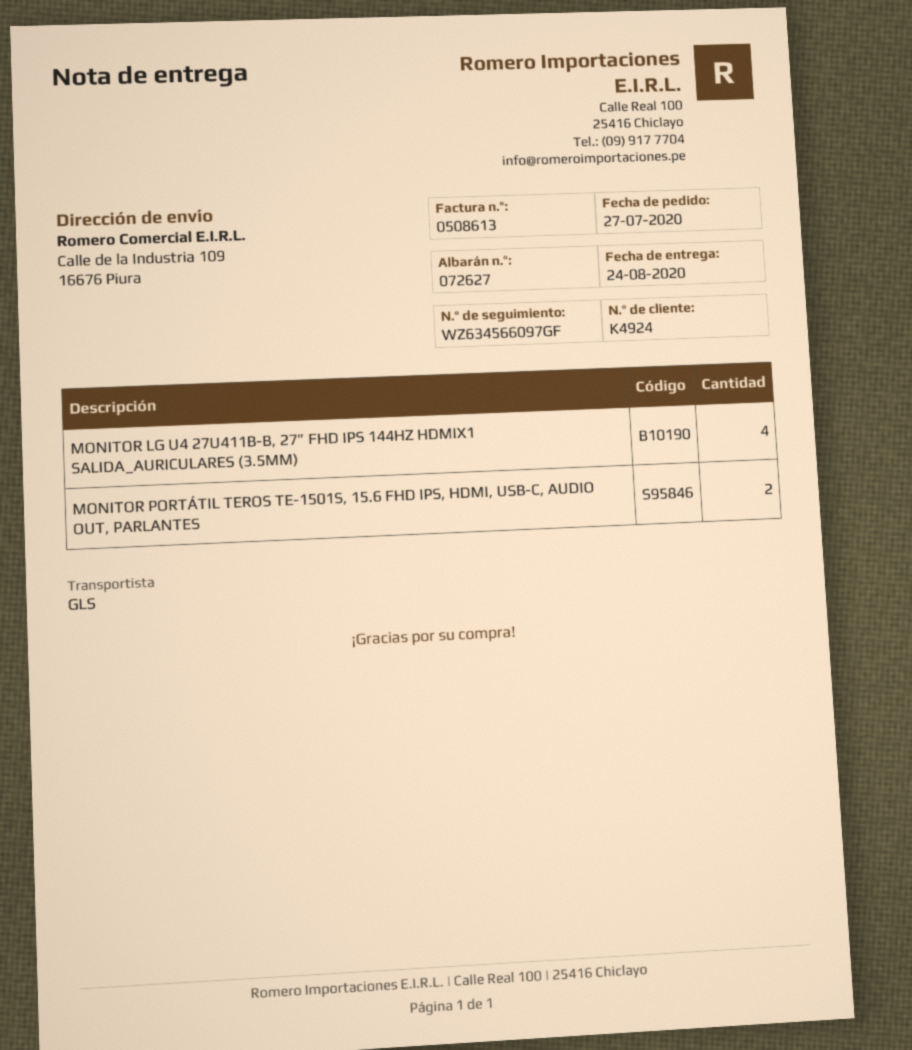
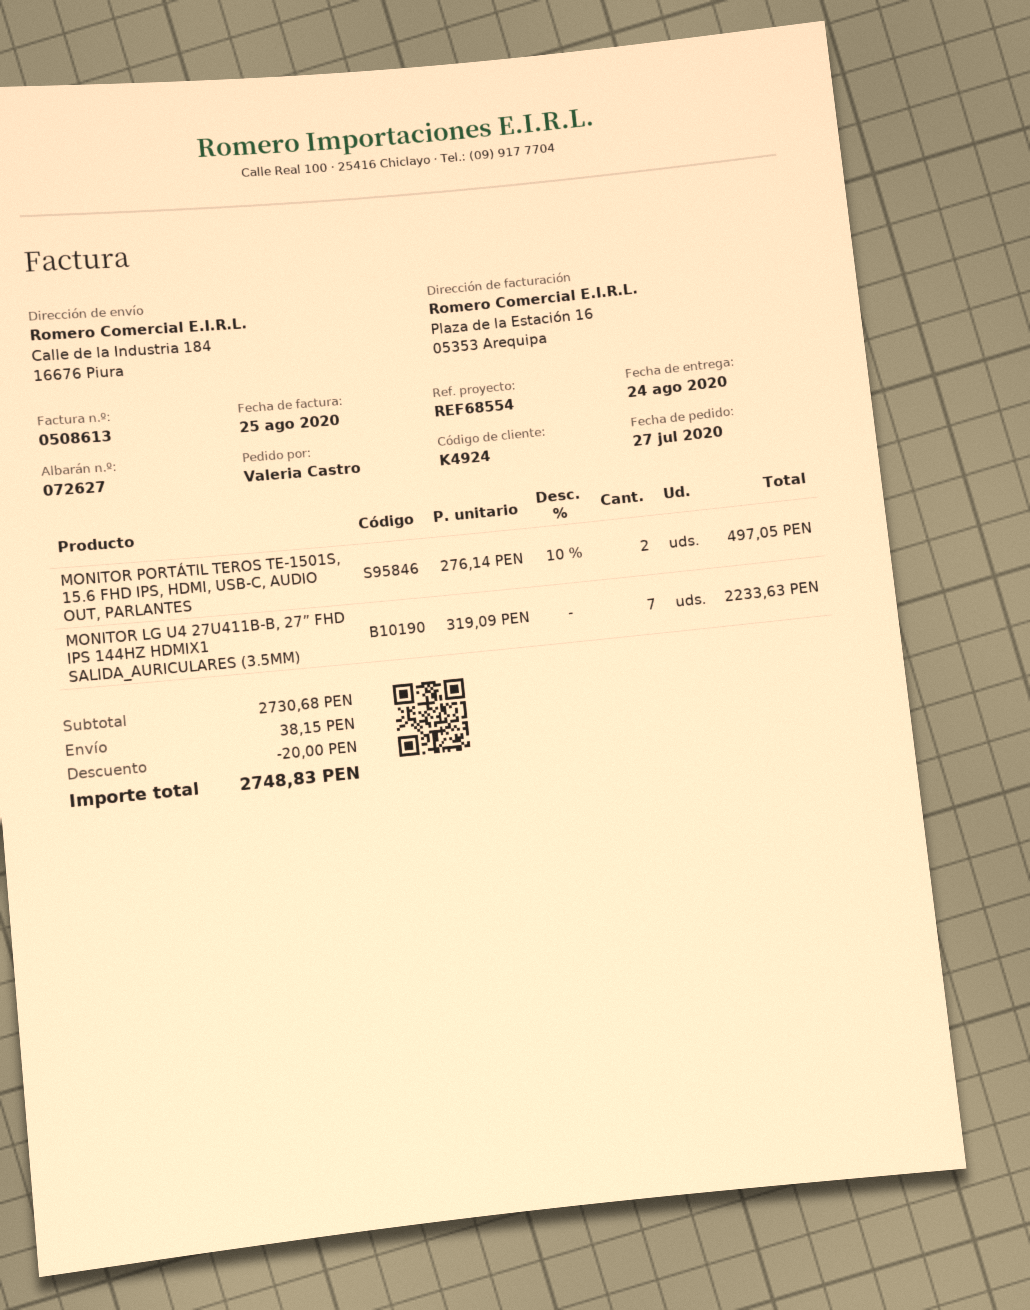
ship to: Calle de la Industria 109, 16676 Piura -> Calle de la Industria 184, 16676 Piura
MONITOR LG U4 27U411B-B, 27” FHD IPS 144HZ HDMIX1 SALIDA_AURICULARES (3.5MM): 4 -> 7

